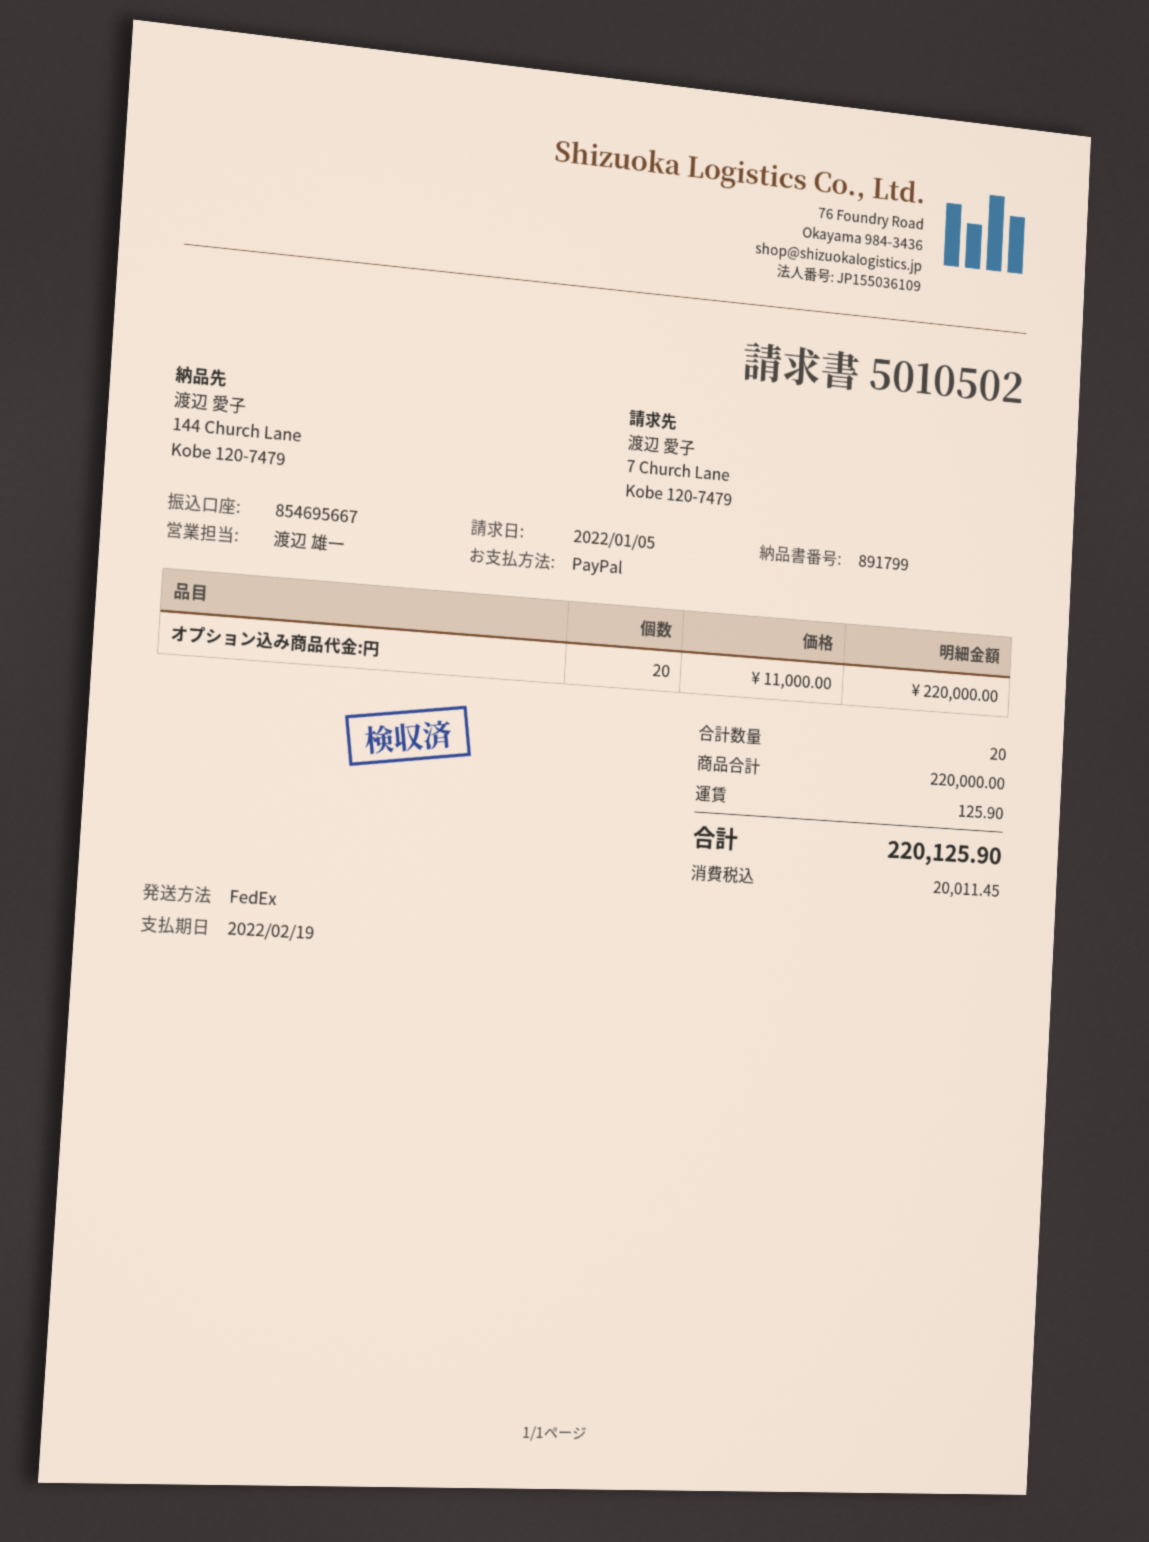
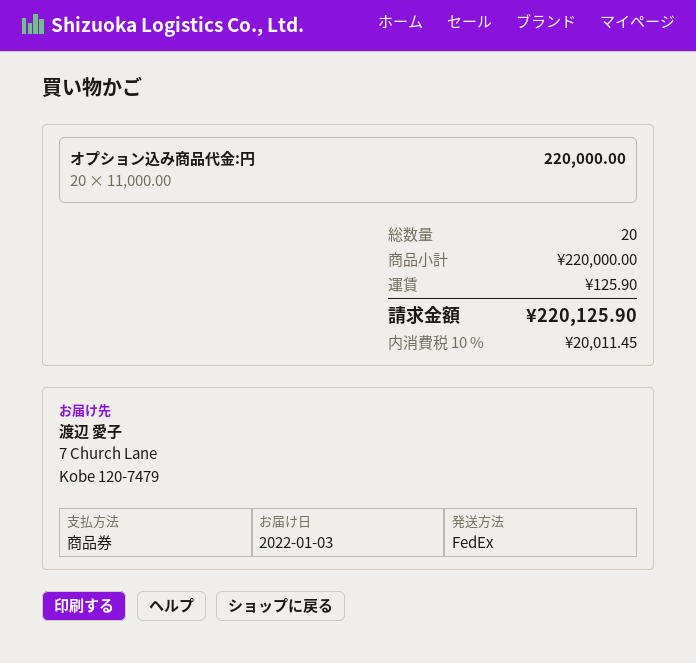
payment method: PayPal -> gift card
ship to: 144 Church Lane, Kobe 120-7479 -> 7 Church Lane, Kobe 120-7479

